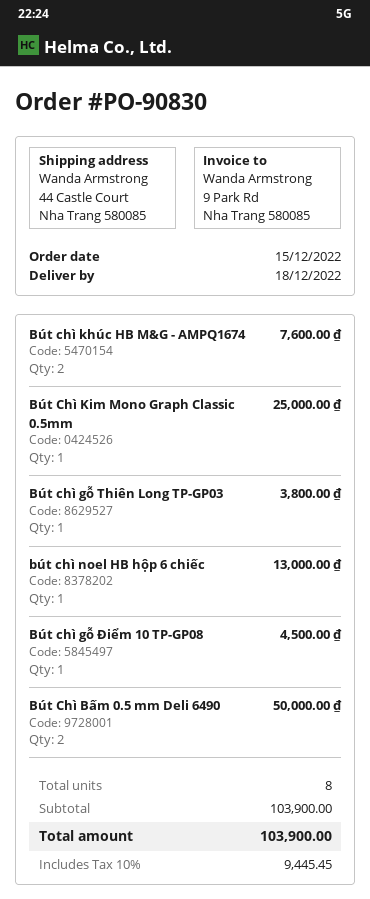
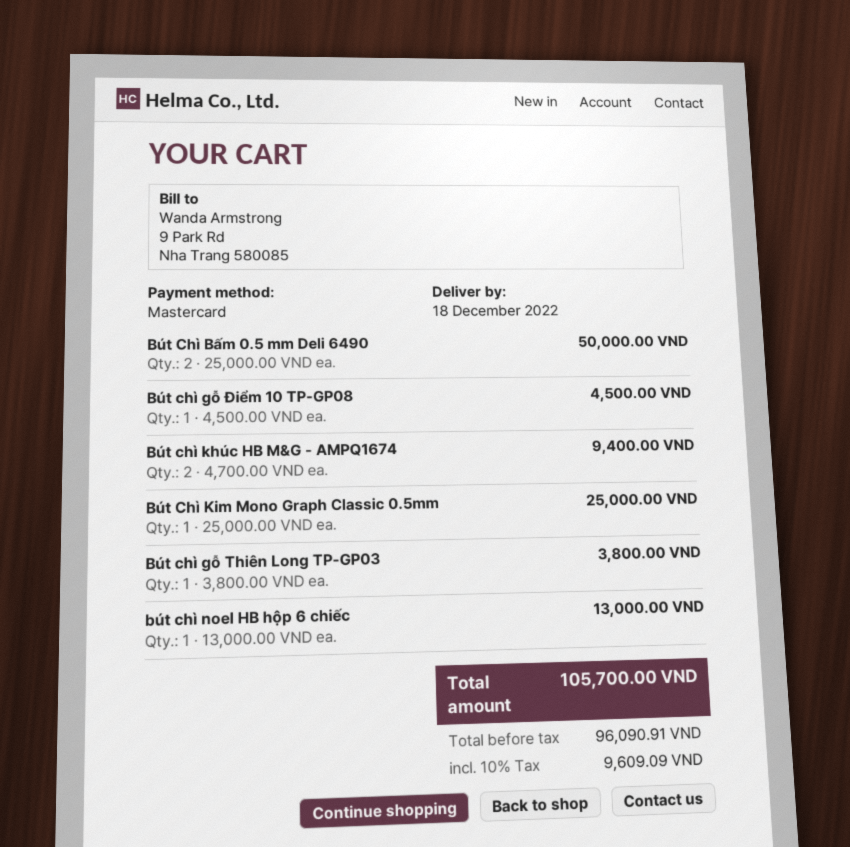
Bút chì khúc HB M&G - AMPQ1674: 2 for 7600.00 -> 2 for 9400.00
tax: 10% = 9445.45 -> 10% = 9609.09
total: 103900.00 -> 105700.00

